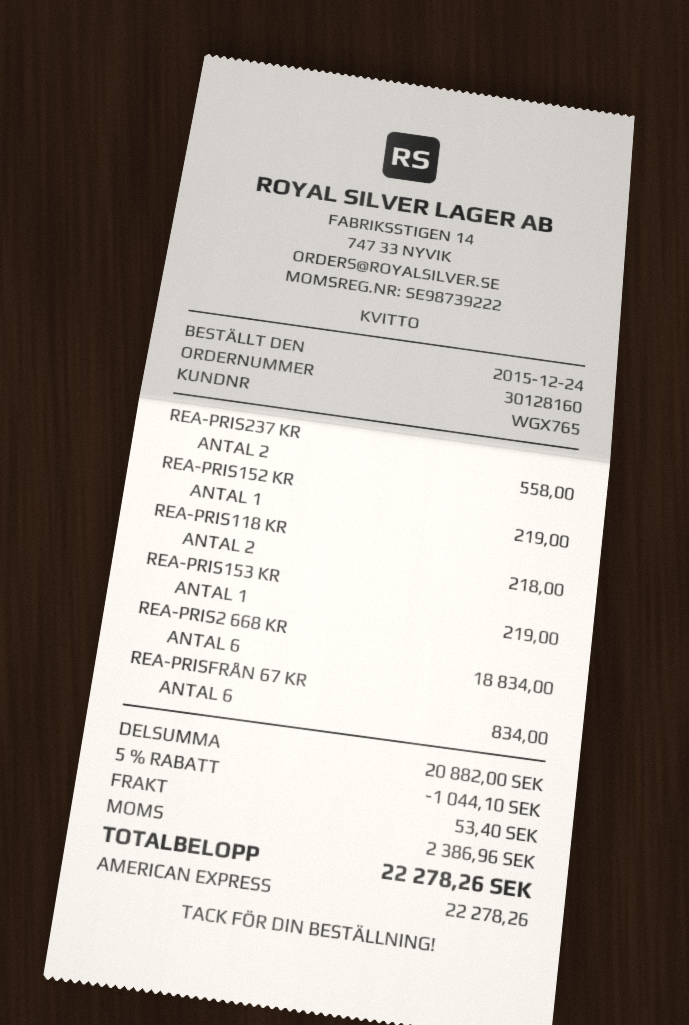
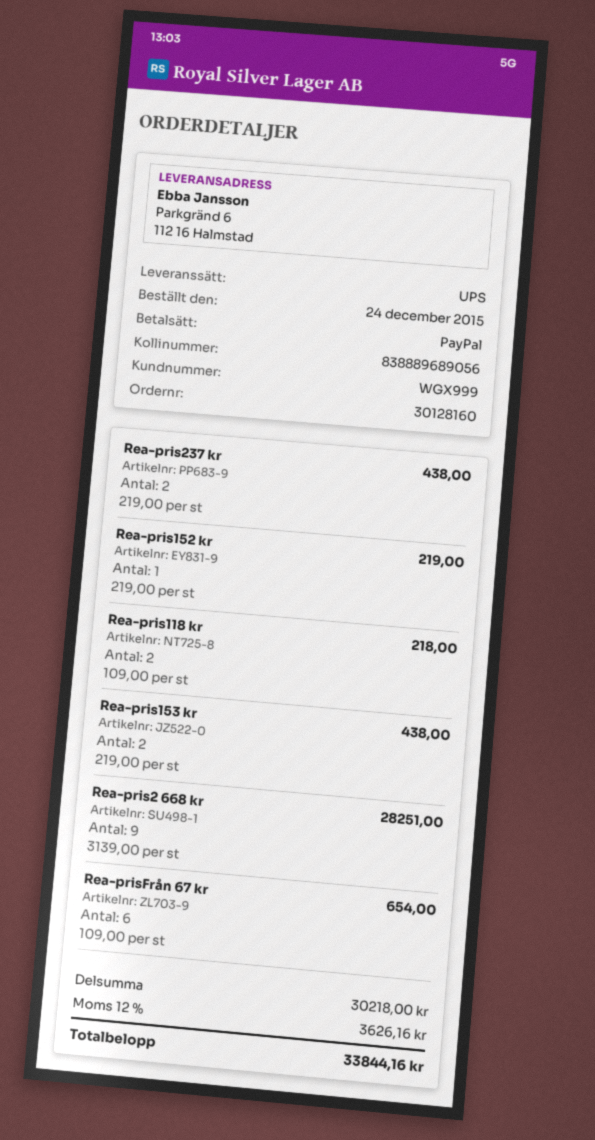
customer number: WGX765 -> WGX999
payment method: American Express -> PayPal
REA-PRIS237 KR: 2 for 558.00 -> 2 for 438.00
REA-PRIS153 KR: 1 for 219.00 -> 2 for 438.00
REA-PRIS2 668 KR: 6 for 18834.00 -> 9 for 28251.00
REA-PRISFRÅN 67 KR: 6 for 834.00 -> 6 for 654.00
subtotal: 20882.00 -> 30218.00
discount: 5% = 1044.10 -> none
shipping: 53.40 -> none
tax: 2386.96 -> 3626.16
total: 22278.26 -> 33844.16

